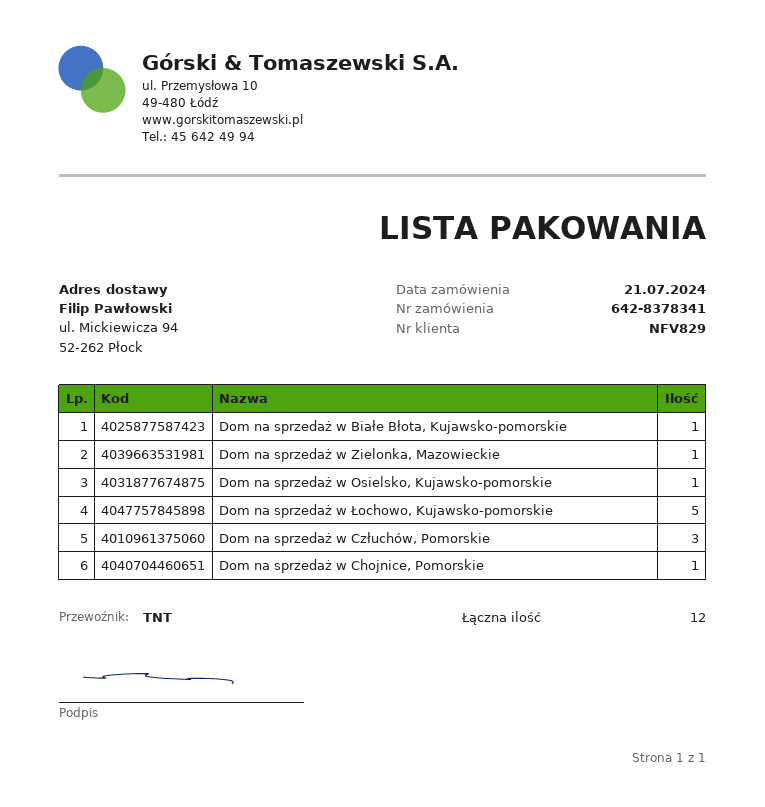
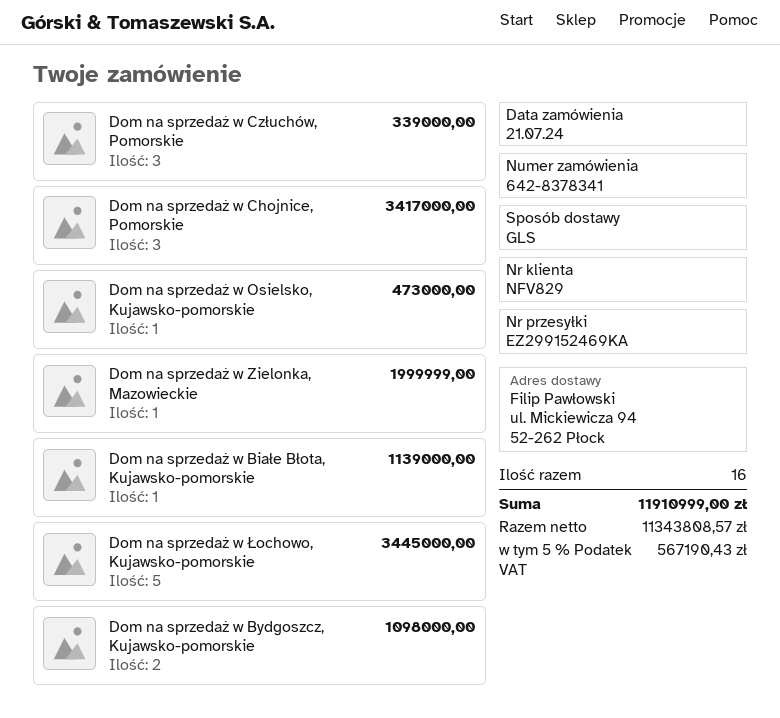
shipping method: TNT -> GLS
Dom na sprzedaż w Chojnice, Pomorskie: 1 -> 3
Dom na sprzedaż w Bydgoszcz, Kujawsko-pomorskie: none -> 2
total quantity: 12 -> 16

